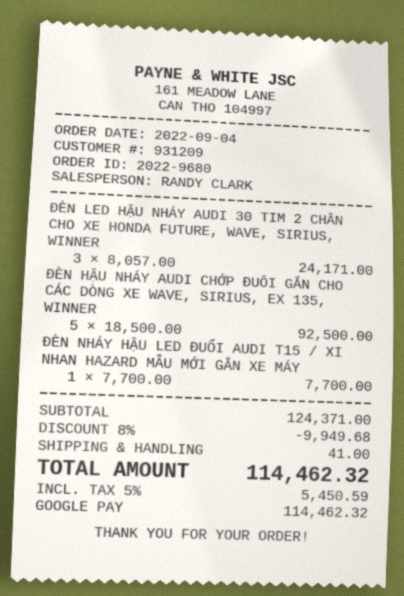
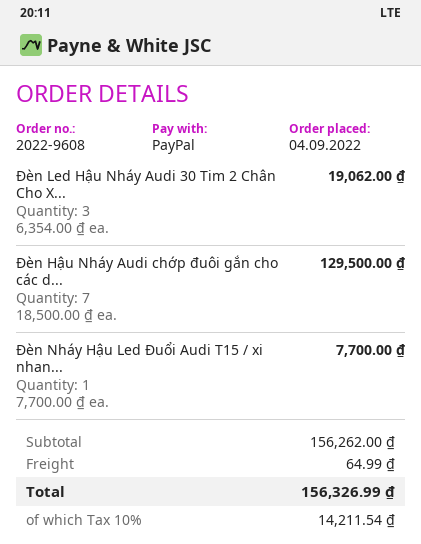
order number: 2022-9680 -> 2022-9608
payment method: Google Pay -> PayPal
ĐÈN LED HẬU NHÁY AUDI 30 TIM 2 CHÂN CHO XE HONDA FUTURE, WAVE, SIRIUS, WINNER: 3 x 8057.00 = 24171.00 -> 3 x 6354.00 = 19062.00
ĐÈN HẬU NHÁY AUDI CHỚP ĐUÔI GẮN CHO CÁC DÒNG XE WAVE, SIRIUS, EX 135, WINNER: 5 x 18500.00 = 92500.00 -> 7 x 18500.00 = 129500.00
subtotal: 124371.00 -> 156262.00
discount: 8% = 9949.68 -> none
shipping: 41.00 -> 64.99
tax: 5% = 5450.59 -> 10% = 14211.54
total: 114462.32 -> 156326.99

